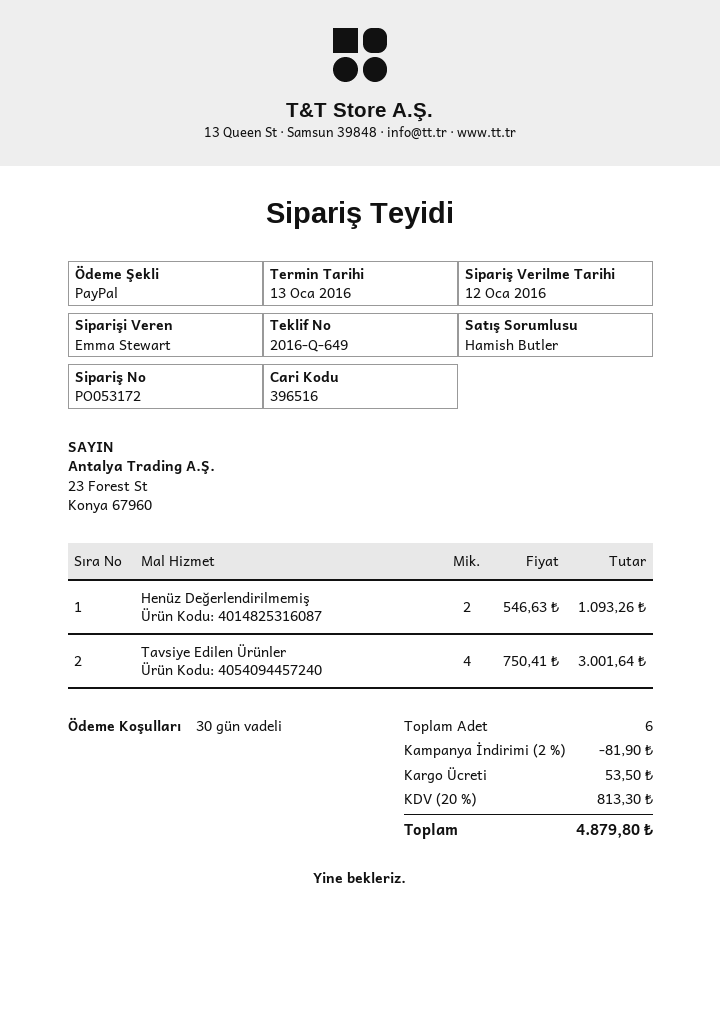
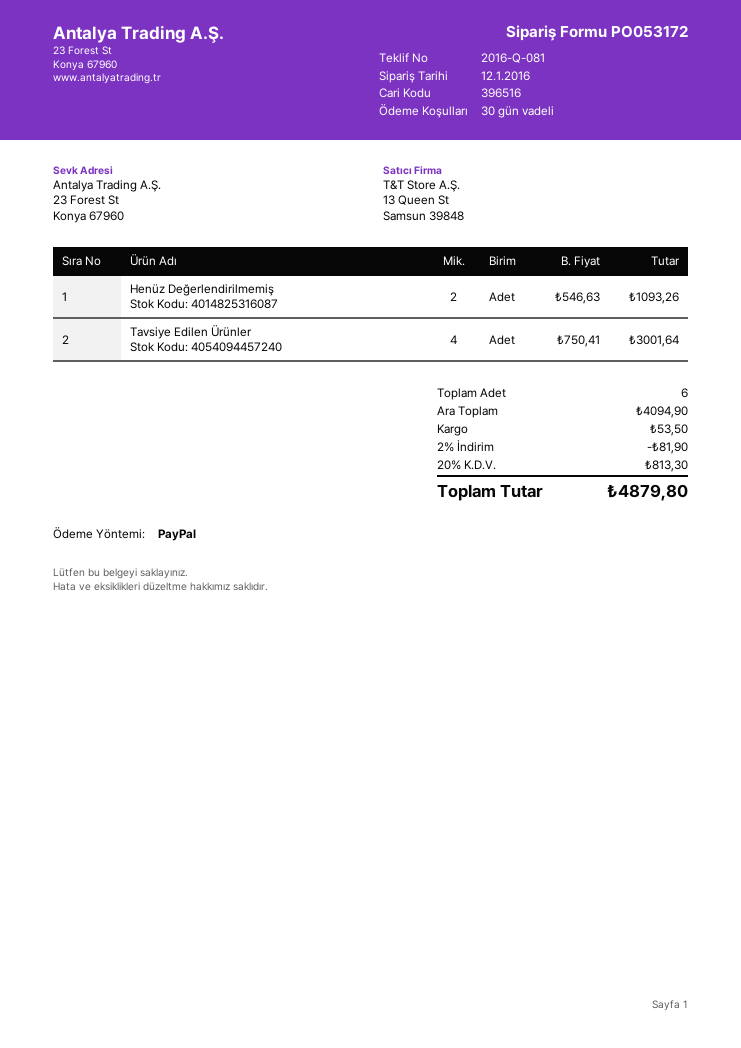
quote number: 2016-Q-649 -> 2016-Q-081

